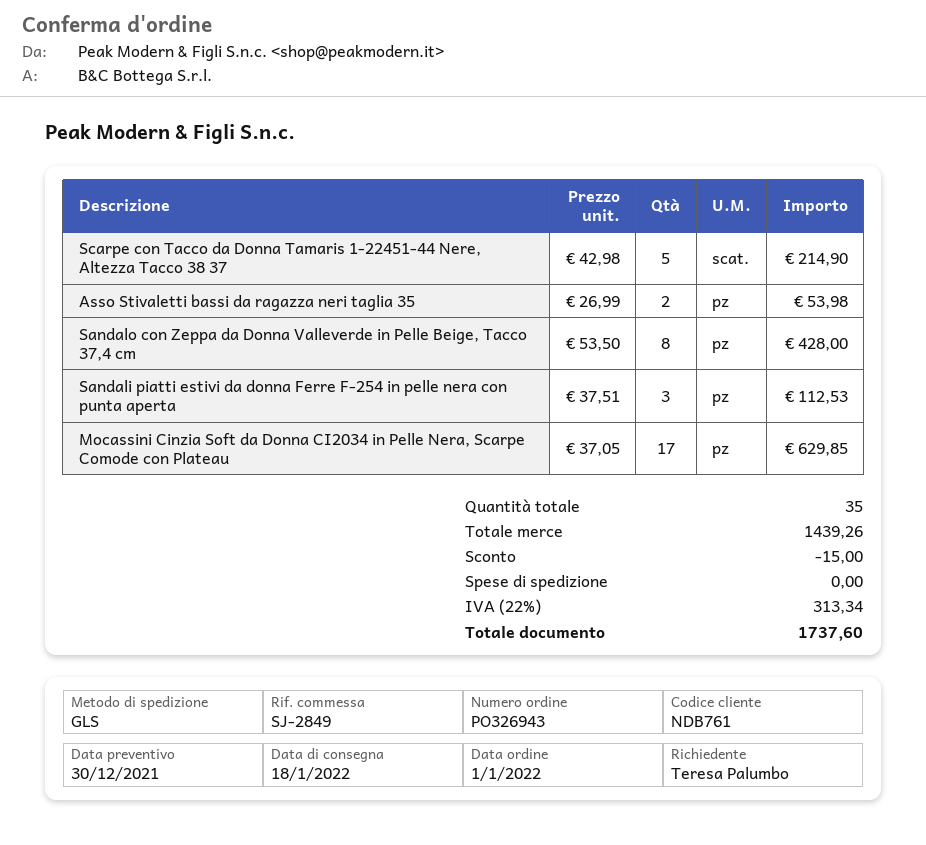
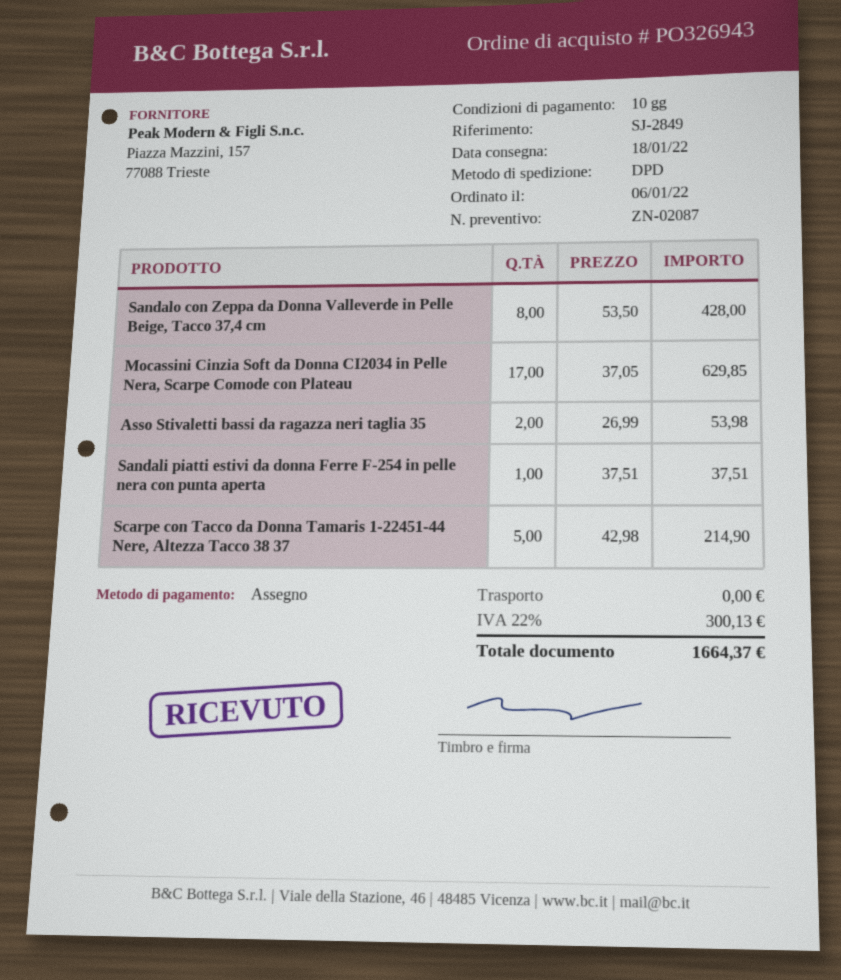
order date: 2022-01-01 -> 2022-01-06
shipping method: GLS -> DPD
Sandali piatti estivi da donna Ferre F-254 in pelle nera con punta aperta: 3 x 37.51 = 112.53 -> 1 x 37.51 = 37.51
discount: 15.00 -> none
tax: 22% = 313.34 -> 22% = 300.13
total: 1737.60 -> 1664.37

